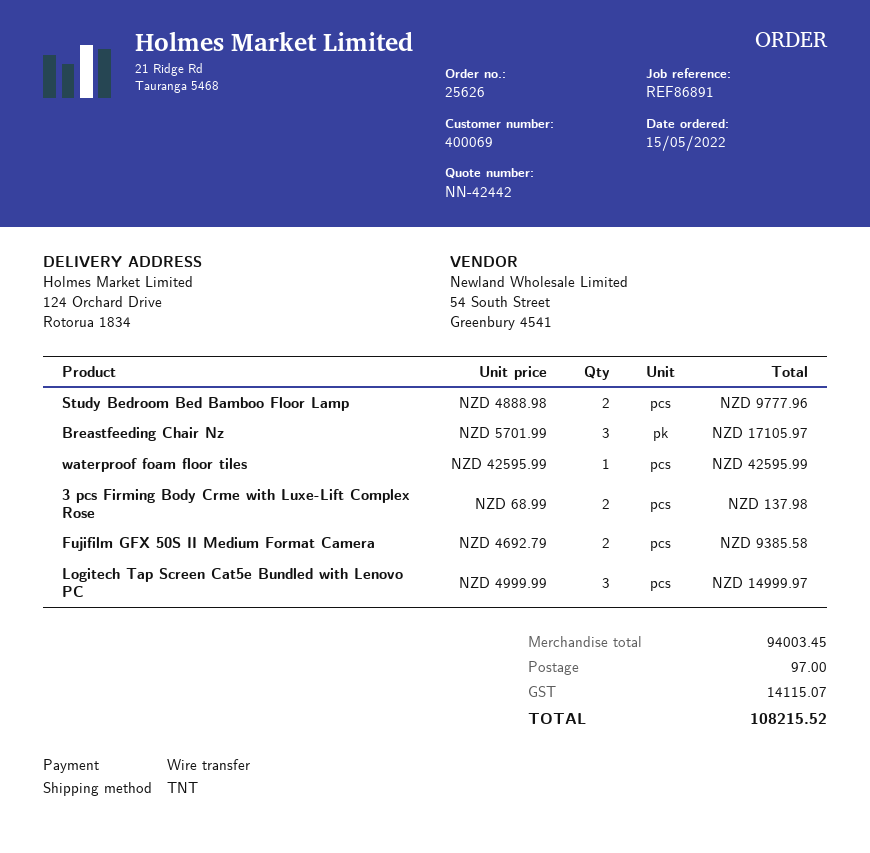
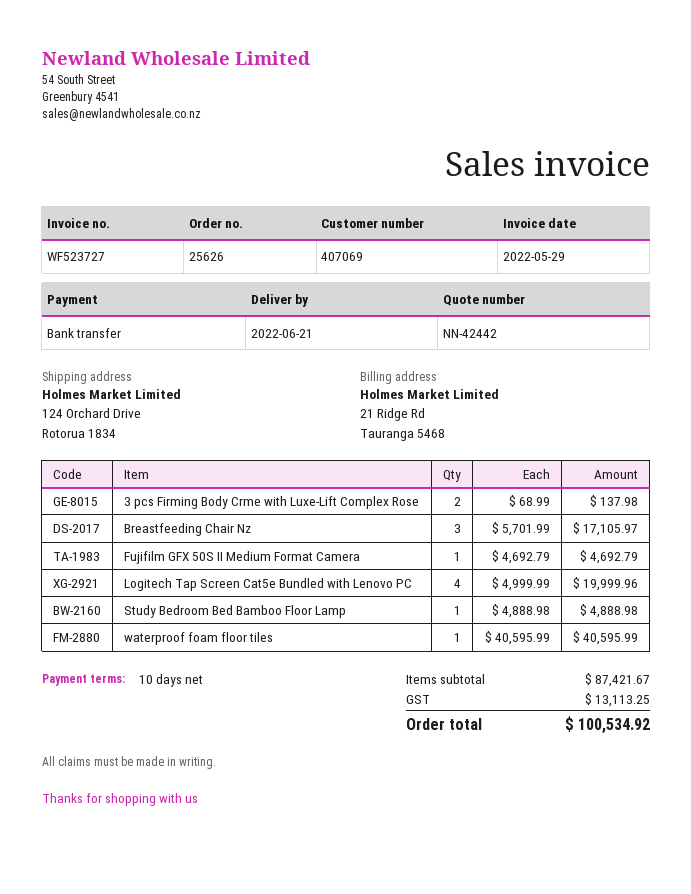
customer number: 400069 -> 407069
Study Bedroom Bed Bamboo Floor Lamp: 2 x 4888.98 = 9777.96 -> 1 x 4888.98 = 4888.98
waterproof foam floor tiles: 1 x 42595.99 = 42595.99 -> 1 x 40595.99 = 40595.99
Fujifilm GFX 50S II Medium Format Camera: 2 x 4692.79 = 9385.58 -> 1 x 4692.79 = 4692.79
Logitech Tap Screen Cat5e Bundled with Lenovo PC: 3 x 4999.99 = 14999.97 -> 4 x 4999.99 = 19999.96
subtotal: 94003.45 -> 87421.67
shipping: 97.00 -> none
tax: 14115.07 -> 13113.25
total: 108215.52 -> 100534.92

